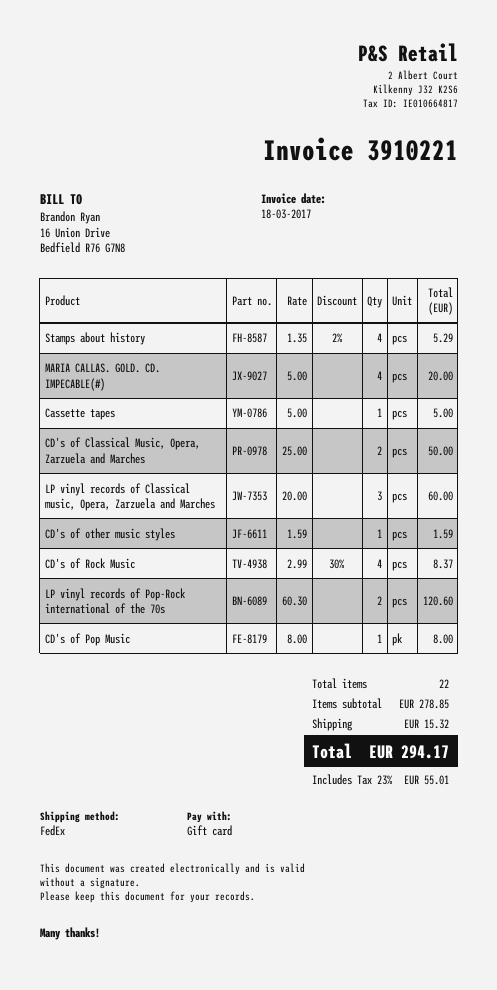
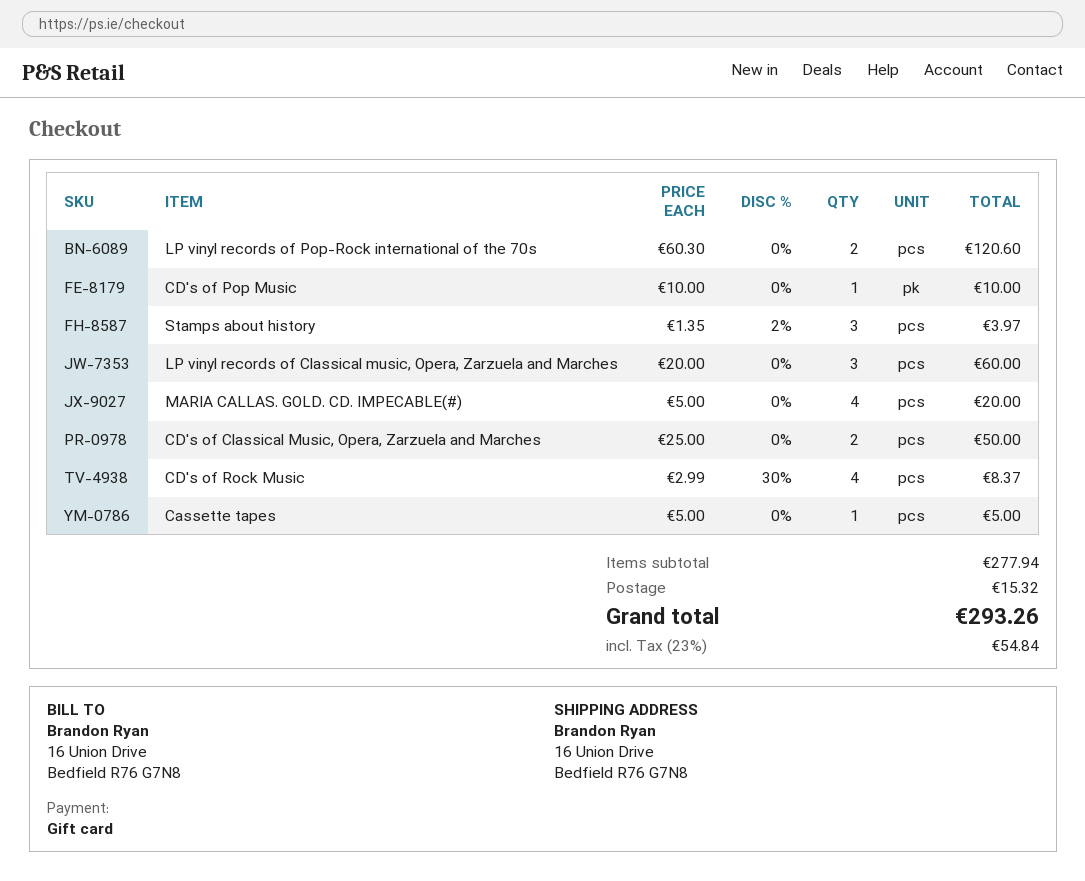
Stamps about history: 4 x 1.35 - 2% = 5.29 -> 3 x 1.35 - 2% = 3.97
CD's of other music styles: 1 x 1.59 = 1.59 -> none
CD's of Pop Music: 1 x 8.00 = 8.00 -> 1 x 10.00 = 10.00
subtotal: 278.85 -> 277.94
tax: 23% = 55.01 -> 23% = 54.84
total: 294.17 -> 293.26

